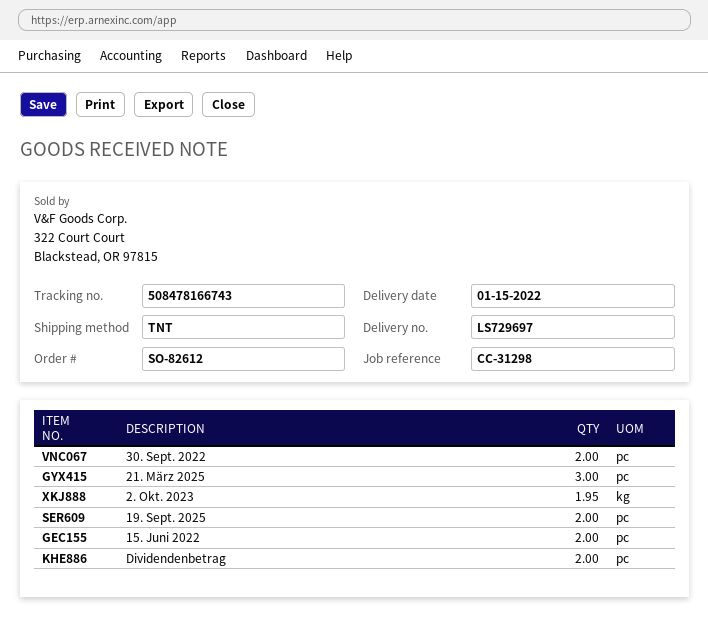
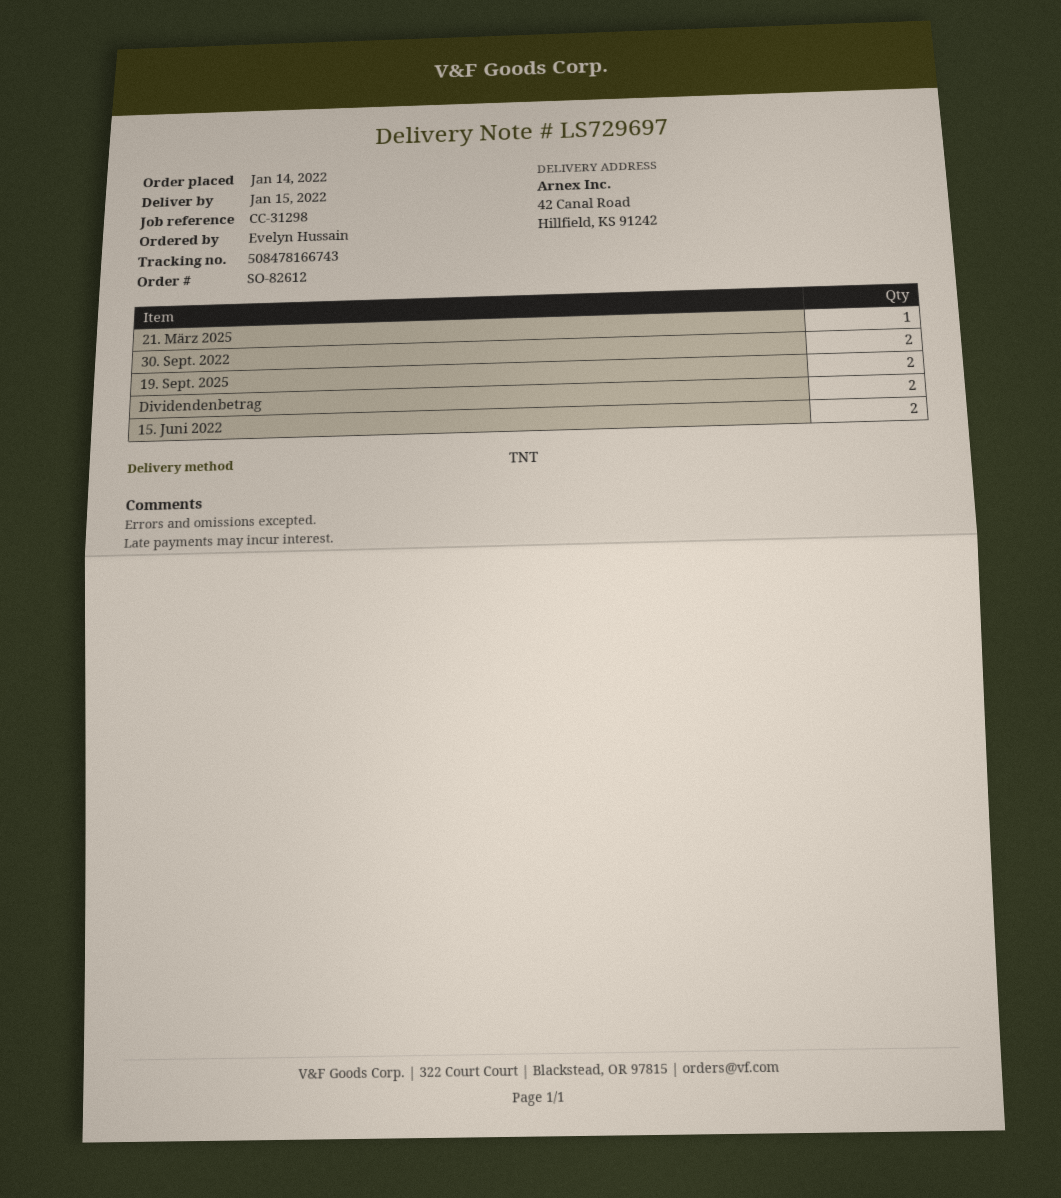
21. März 2025: 3 -> 1
2. Okt. 2023: 1.95 -> none

